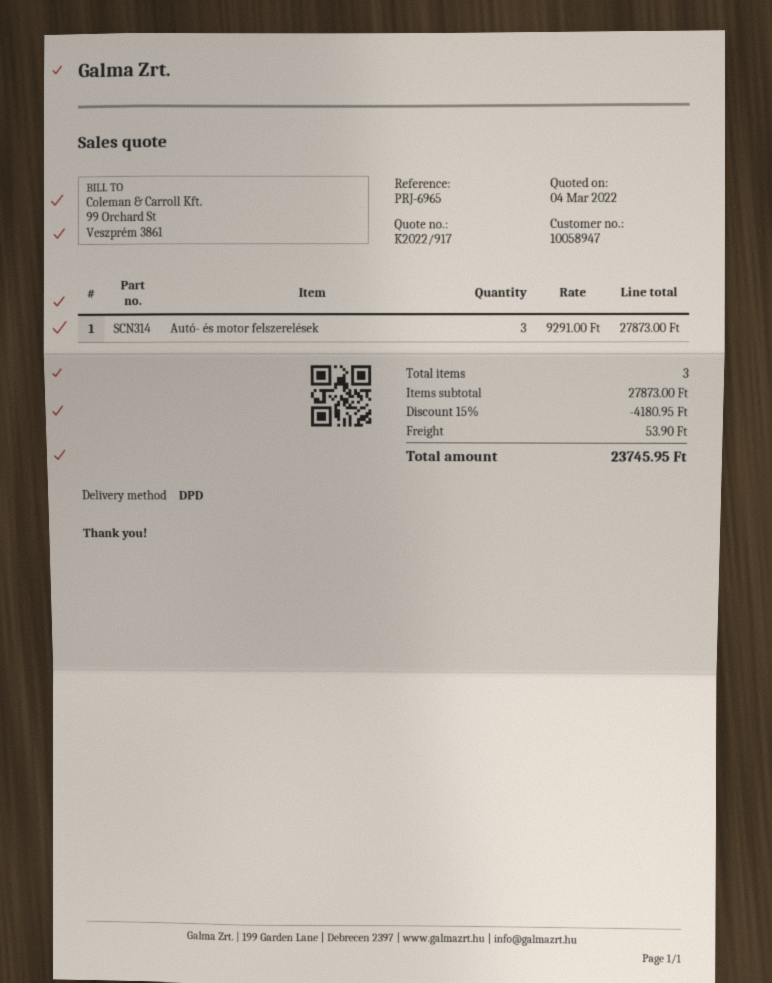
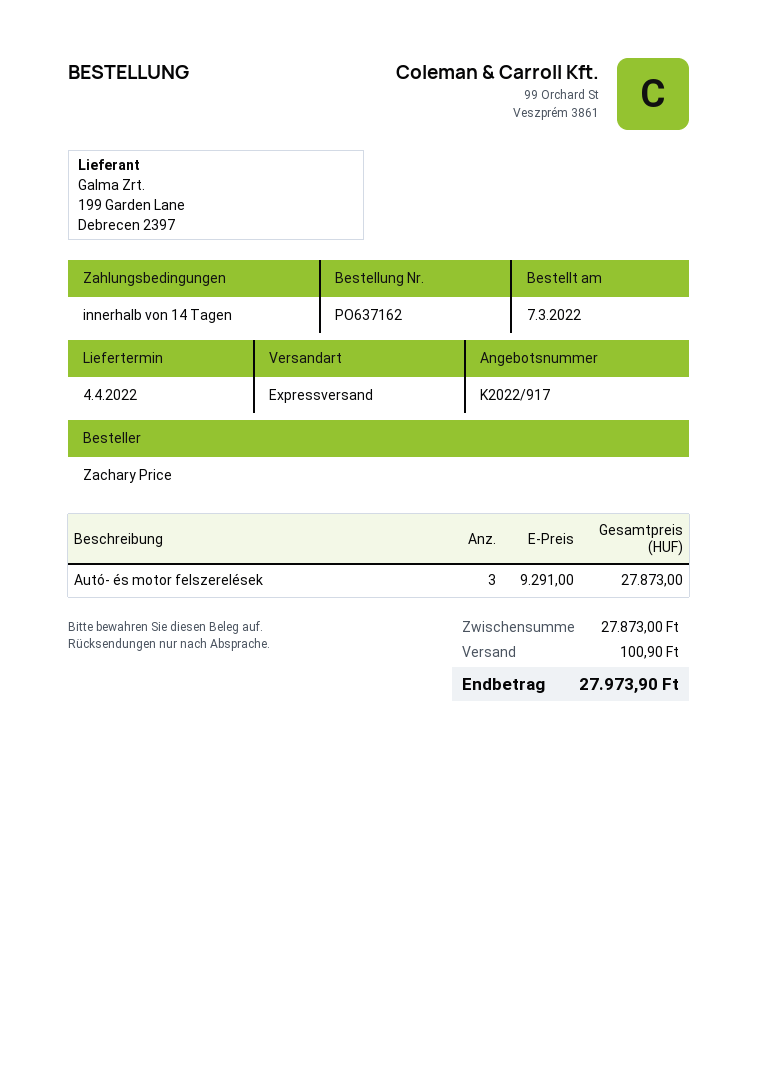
shipping method: DPD -> express
discount: 15% = 4180.95 -> none
shipping: 53.90 -> 100.90
total: 23745.95 -> 27973.90

